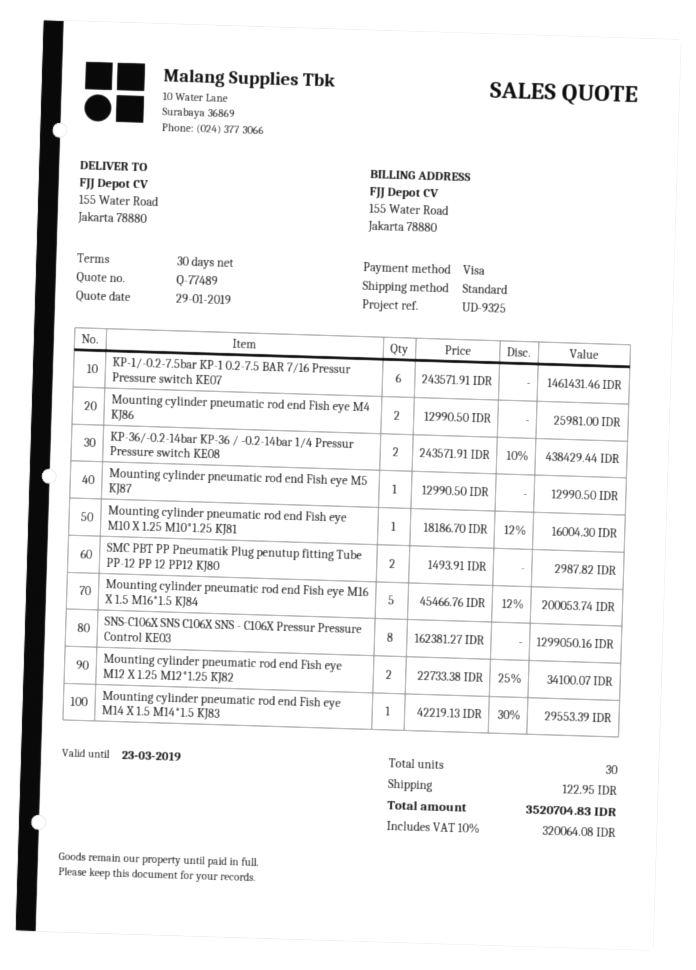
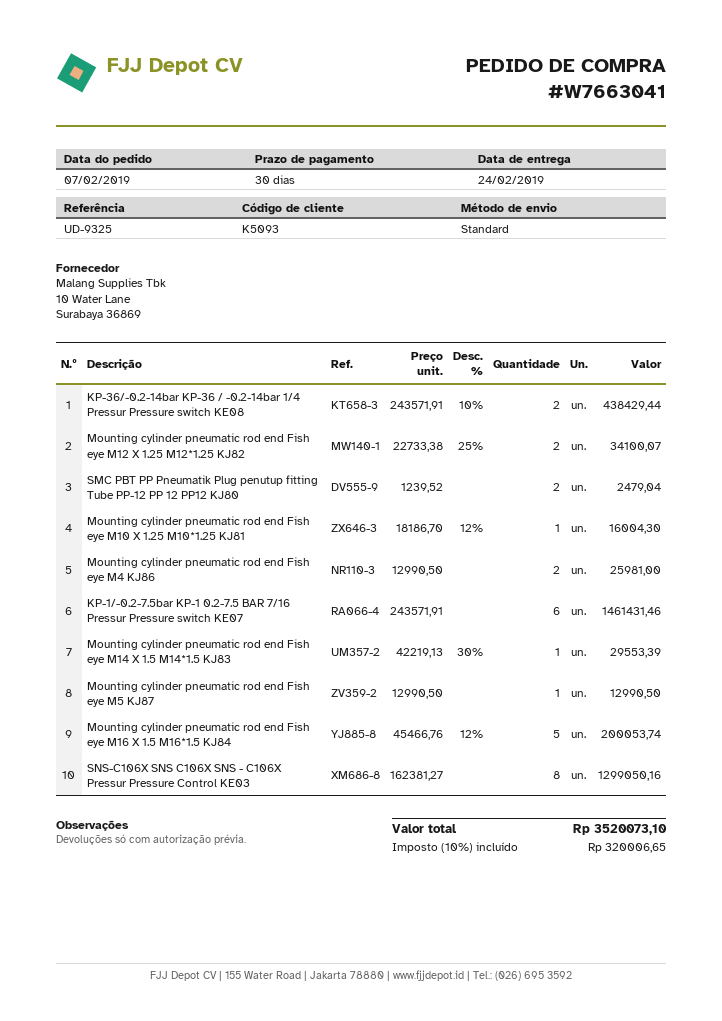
SMC PBT PP Pneumatik Plug penutup fitting Tube PP-12 PP 12 PP12 KJ80: 2 x 1493.91 = 2987.82 -> 2 x 1239.52 = 2479.04
shipping: 122.95 -> none
tax: 10% = 320064.08 -> 10% = 320006.65
total: 3520704.83 -> 3520073.10

